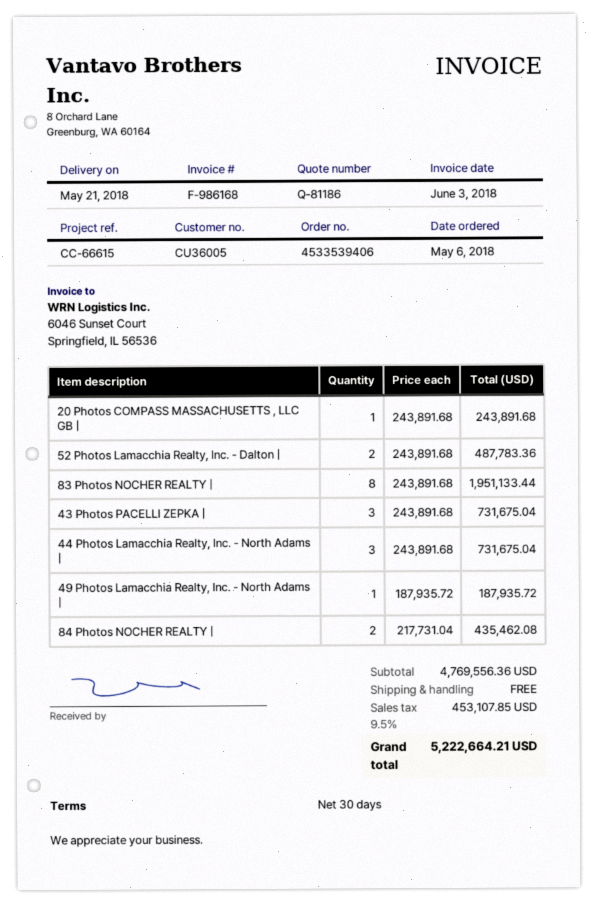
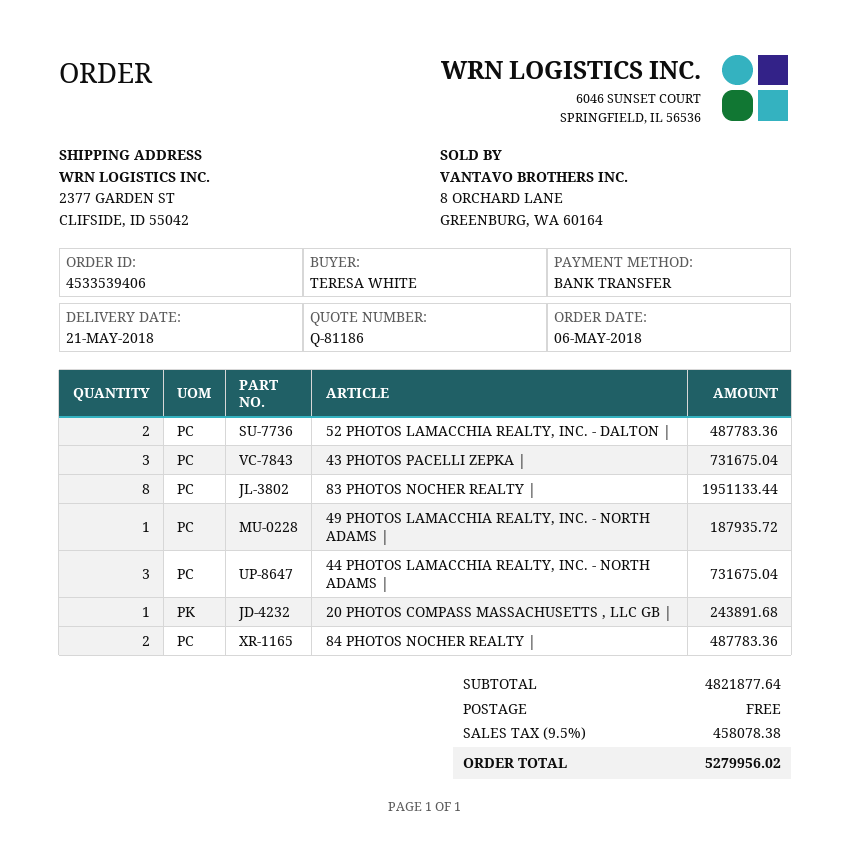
84 Photos NOCHER REALTY |: 2 for 435462.08 -> 2 for 487783.36
subtotal: 4769556.36 -> 4821877.64
tax: 9.5% = 453107.85 -> 9.5% = 458078.38
total: 5222664.21 -> 5279956.02

